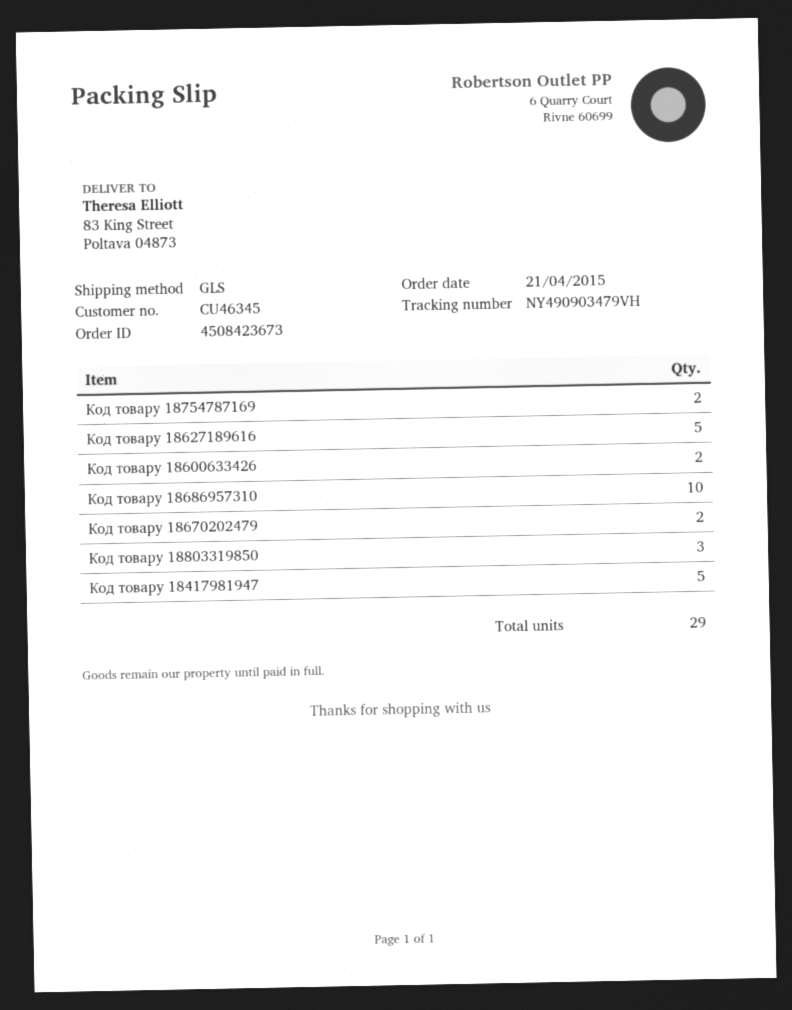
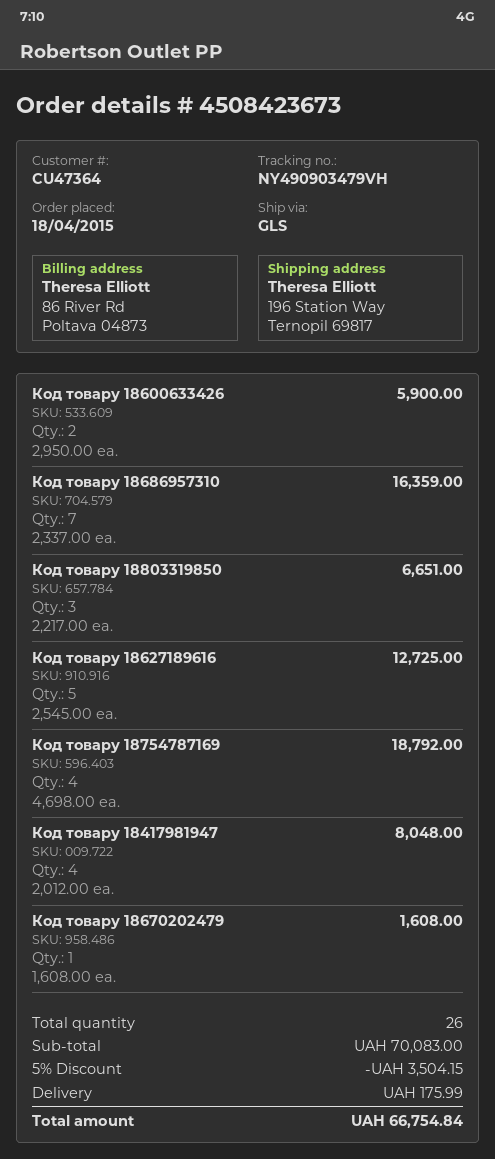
order date: 2015-04-21 -> 2015-04-18
customer number: CU46345 -> CU47364
ship to: 83 King Street, Poltava 04873 -> 196 Station Way, Ternopil 69817
Код товару 18754787169: 2 -> 4
Код товару 18686957310: 10 -> 7
Код товару 18670202479: 2 -> 1
Код товару 18417981947: 5 -> 4
total quantity: 29 -> 26

